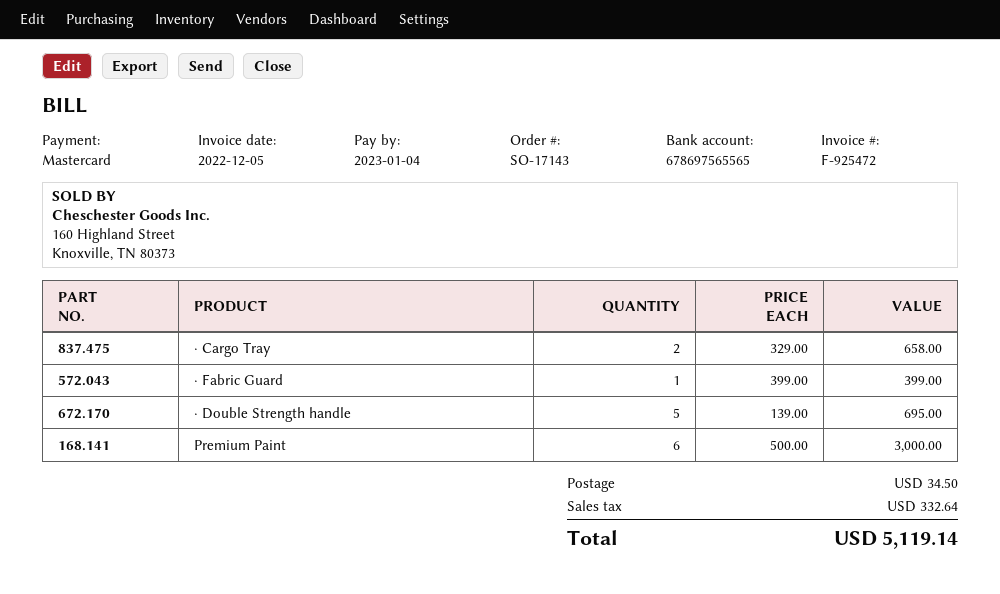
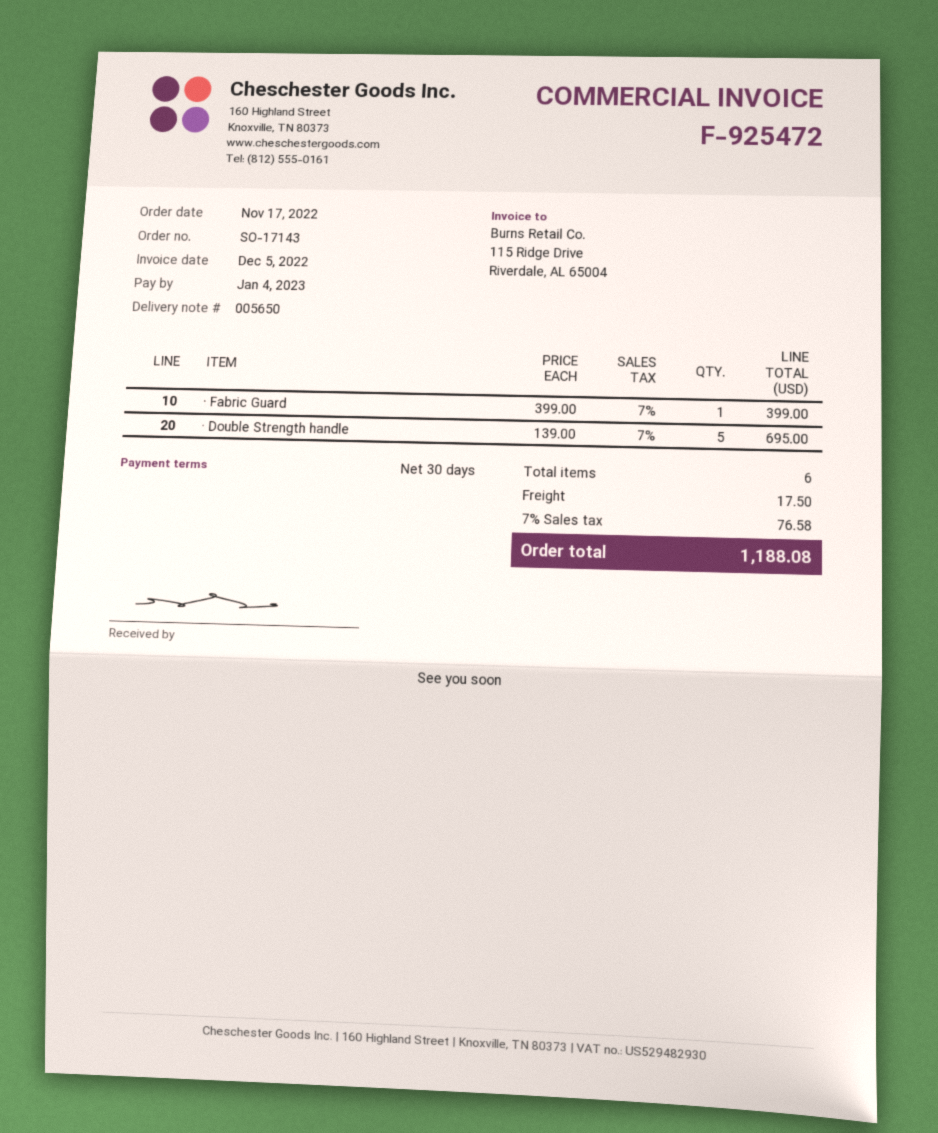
· Cargo Tray: 2 x 329.00 = 658.00 -> none
Premium Paint: 6 x 500.00 = 3000.00 -> none
shipping: 34.50 -> 17.50
tax: 332.64 -> 76.58
total: 5119.14 -> 1188.08

